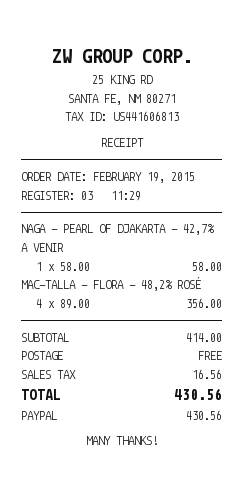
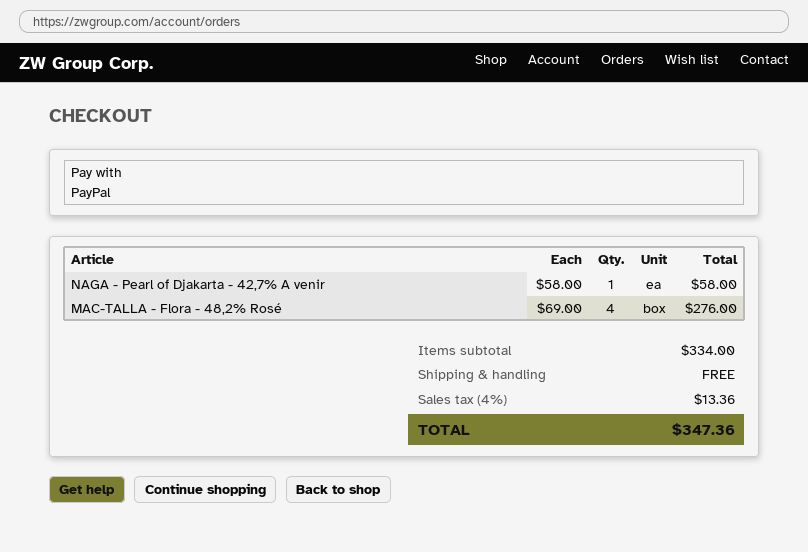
MAC-TALLA - FLORA - 48,2% ROSÉ: 4 x 89.00 = 356.00 -> 4 x 69.00 = 276.00
subtotal: 414.00 -> 334.00
tax: 16.56 -> 13.36
total: 430.56 -> 347.36

